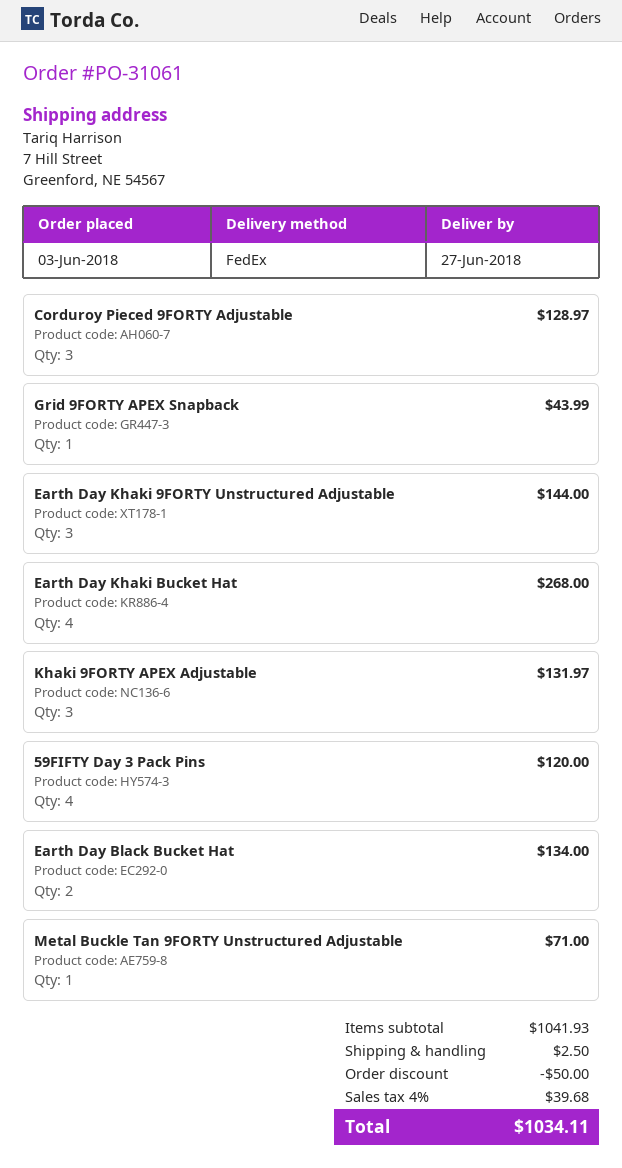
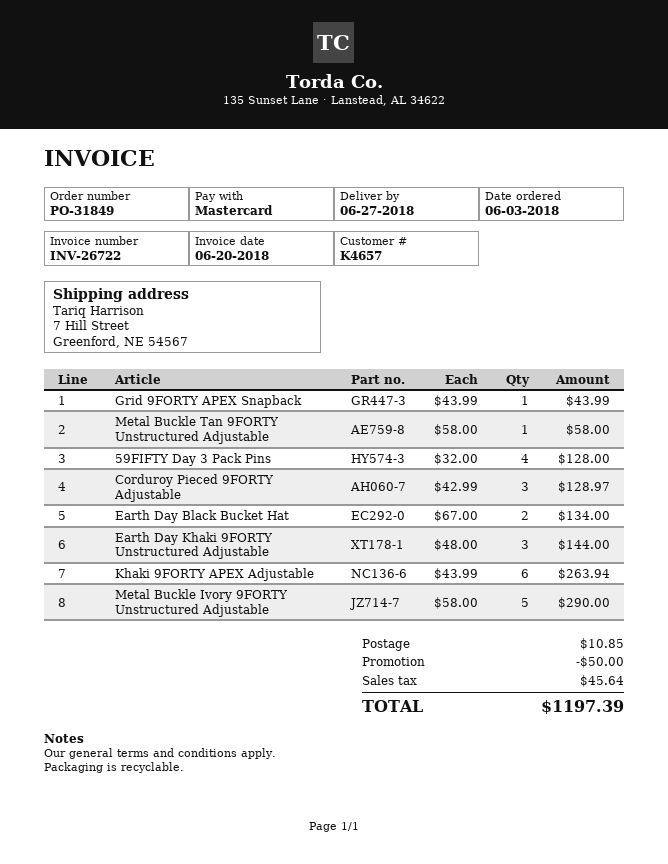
order number: PO-31061 -> PO-31849
Earth Day Khaki Bucket Hat: 4 for 268.00 -> none
Khaki 9FORTY APEX Adjustable: 3 for 131.97 -> 6 for 263.94
59FIFTY Day 3 Pack Pins: 4 for 120.00 -> 4 for 128.00
Metal Buckle Tan 9FORTY Unstructured Adjustable: 1 for 71.00 -> 1 for 58.00
Metal Buckle Ivory 9FORTY Unstructured Adjustable: none -> 5 for 290.00
shipping: 2.50 -> 10.85
tax: 39.68 -> 45.64
total: 1034.11 -> 1197.39

